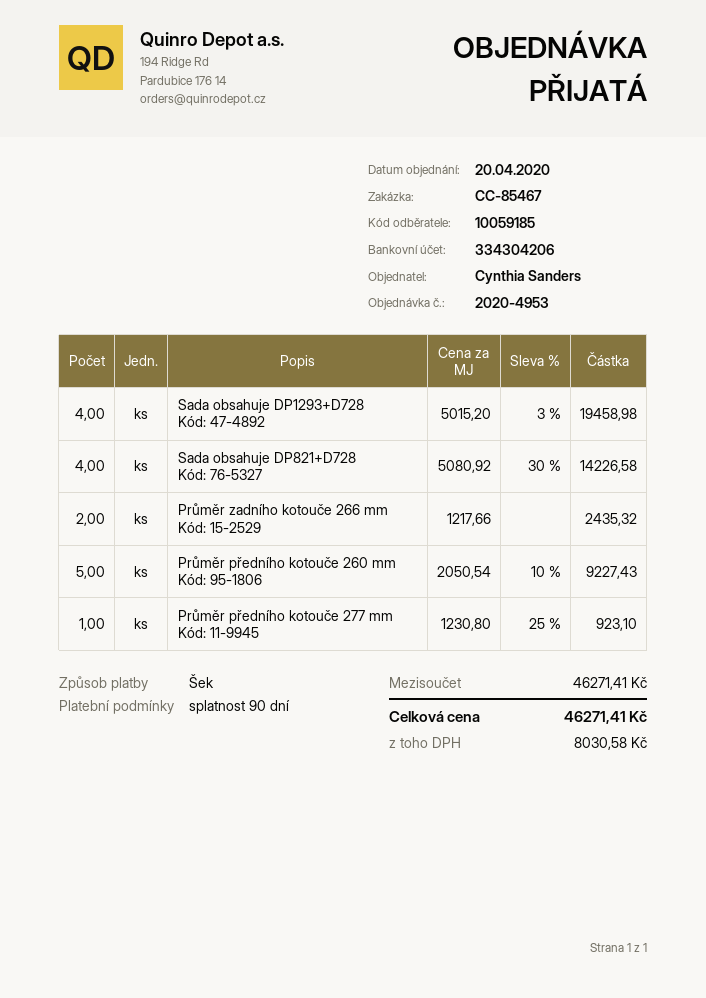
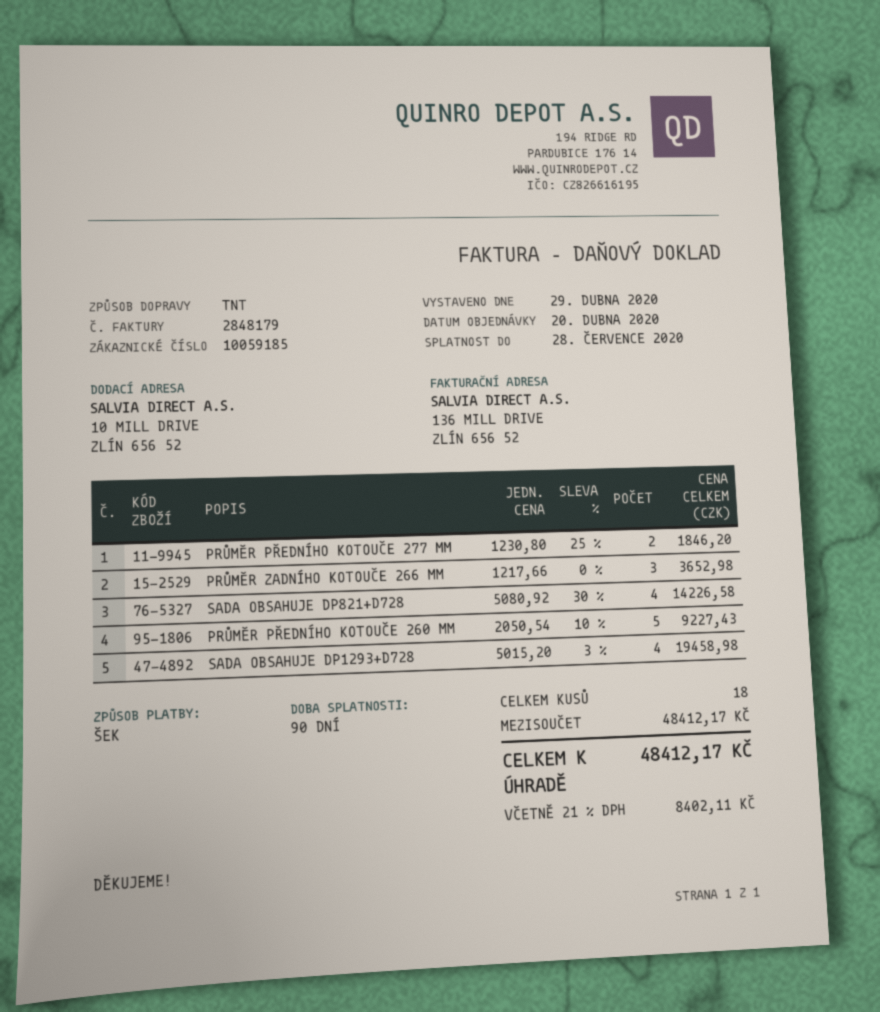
Průměr zadního kotouče 266 mm: 2 x 1217.66 = 2435.32 -> 3 x 1217.66 = 3652.98
Průměr předního kotouče 277 mm: 1 x 1230.80 - 25% = 923.10 -> 2 x 1230.80 - 25% = 1846.20
subtotal: 46271.41 -> 48412.17
tax: 8030.58 -> 8402.11
total: 46271.41 -> 48412.17

